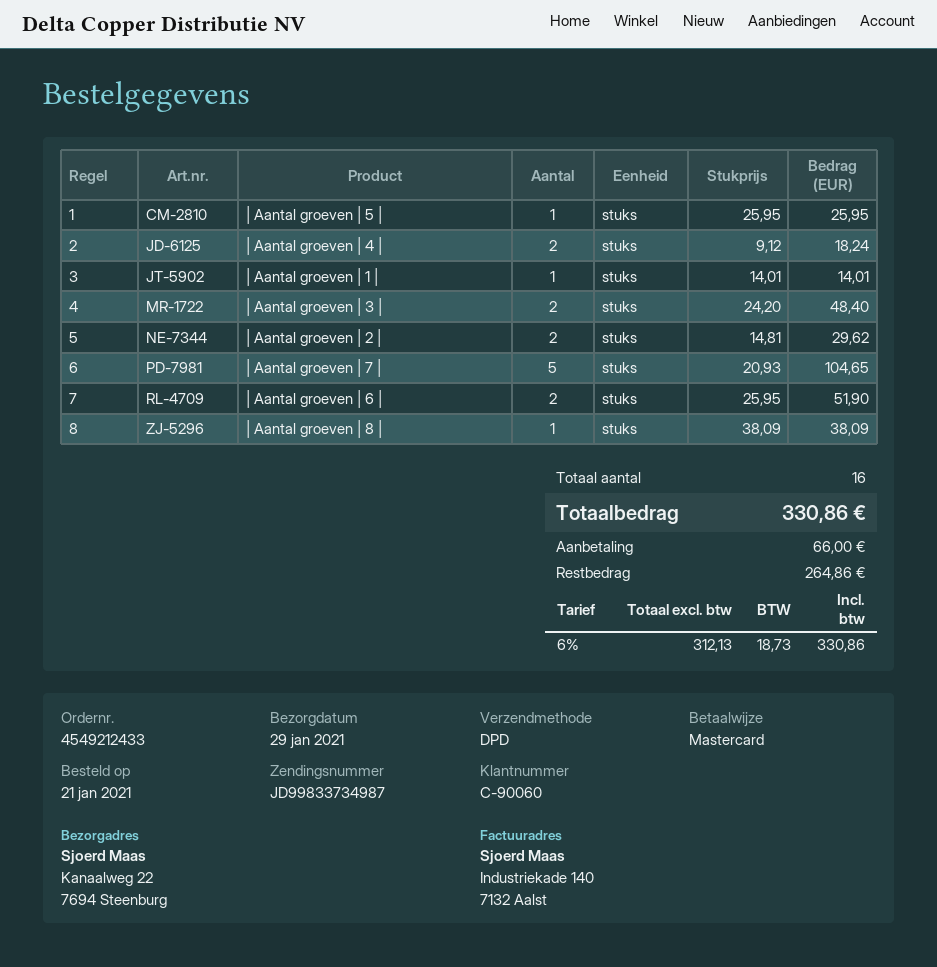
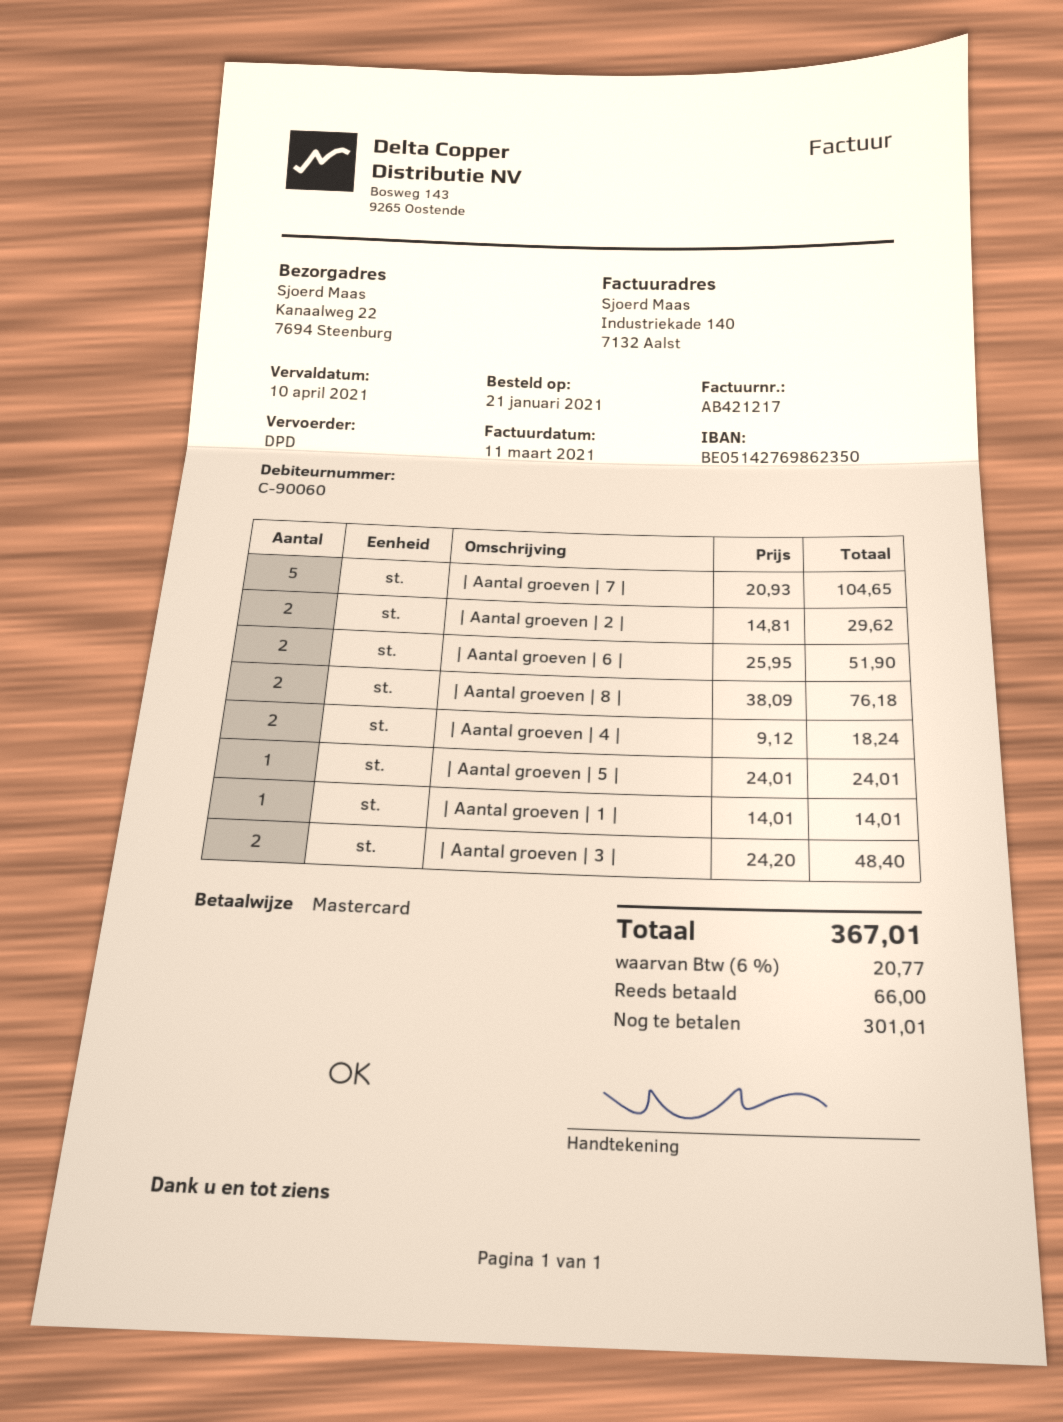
| Aantal groeven | 5 |: 1 x 25.95 = 25.95 -> 1 x 24.01 = 24.01
| Aantal groeven | 8 |: 1 x 38.09 = 38.09 -> 2 x 38.09 = 76.18
tax: 6% = 18.73 -> 6% = 20.77
total: 330.86 -> 367.01
balance: 264.86 -> 301.01

